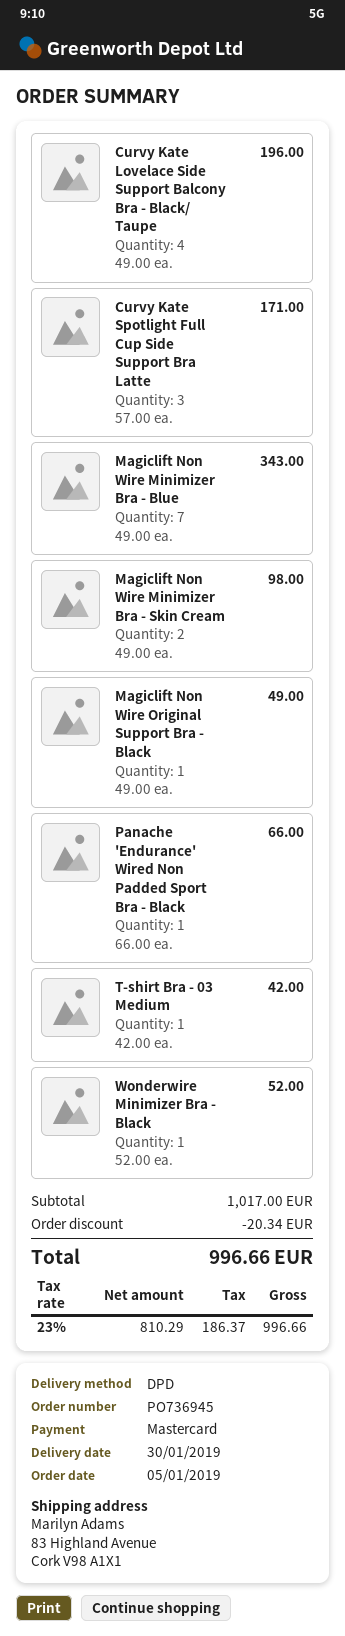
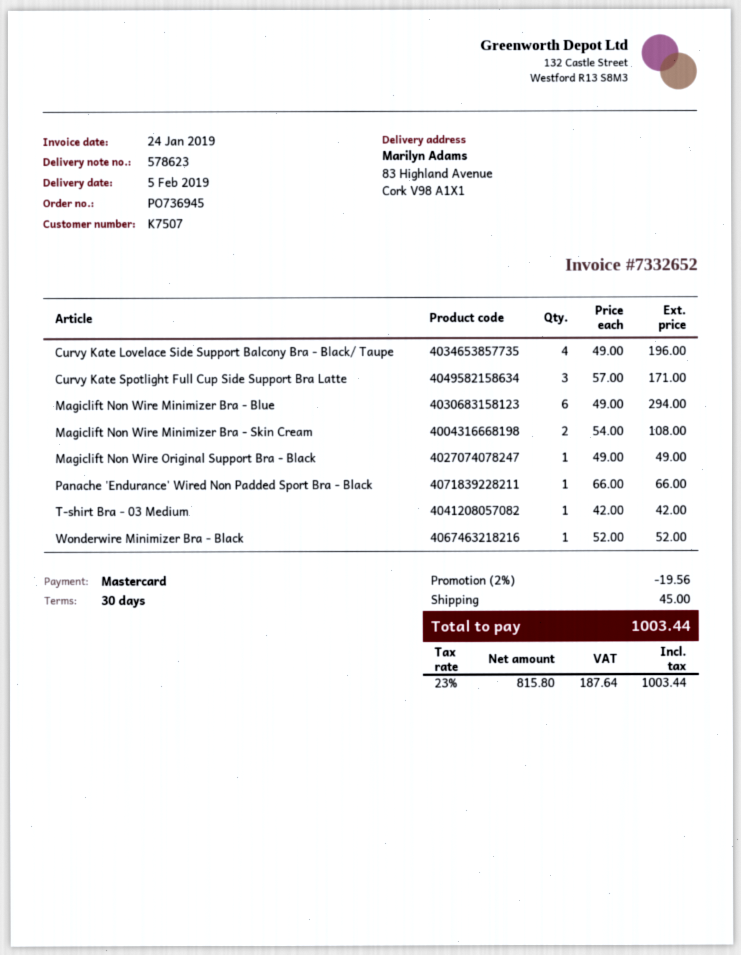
delivery date: 2019-01-30 -> 2019-02-05
Magiclift Non Wire Minimizer Bra - Blue: 7 x 49.00 = 343.00 -> 6 x 49.00 = 294.00
Magiclift Non Wire Minimizer Bra - Skin Cream: 2 x 49.00 = 98.00 -> 2 x 54.00 = 108.00
discount: 20.34 -> 19.56
shipping: none -> 45.00
net: 810.29 -> 815.80
tax: 23% = 186.37 -> 23% = 187.64
total: 996.66 -> 1003.44

